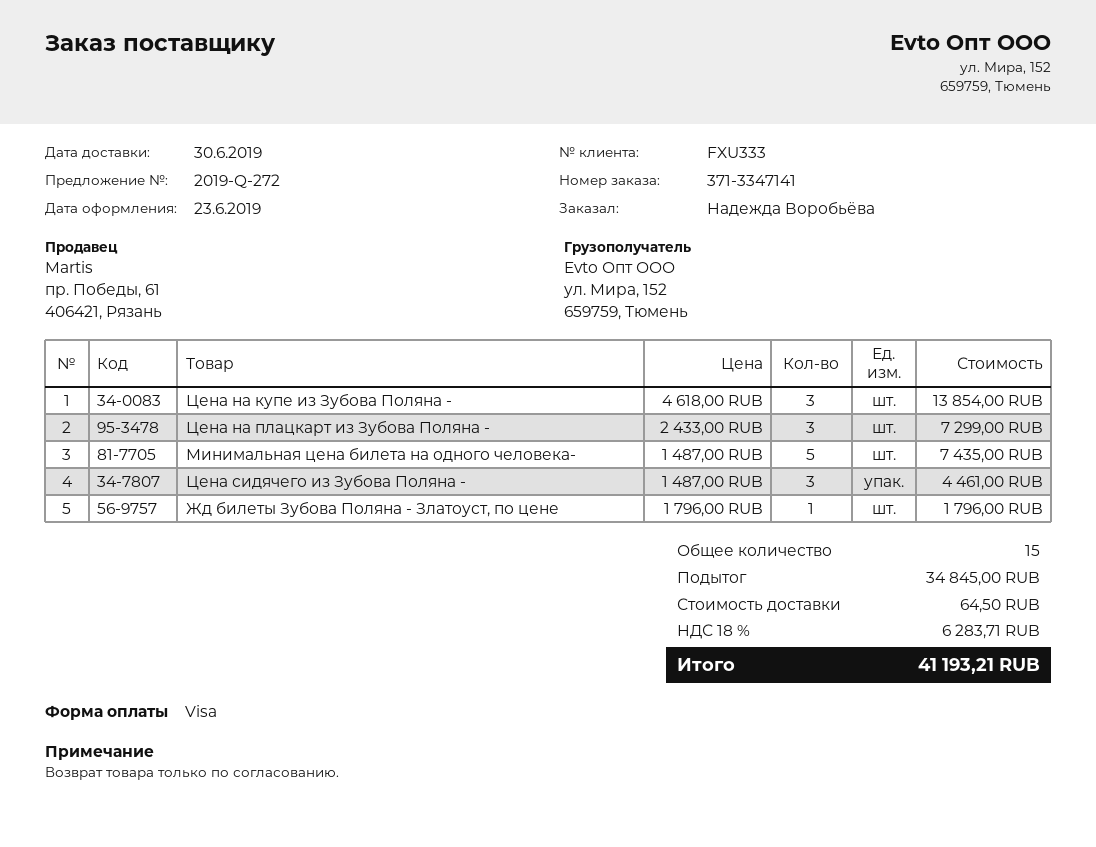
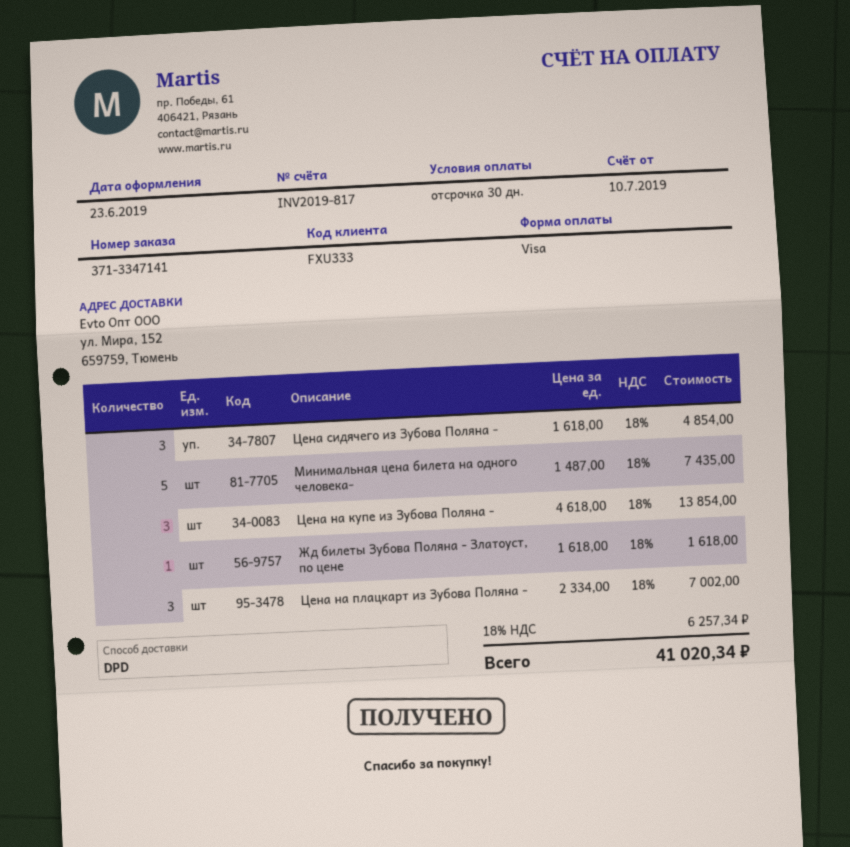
Цена на плацкарт из Зубова Поляна -: 3 x 2433.00 = 7299.00 -> 3 x 2334.00 = 7002.00
Цена сидячего из Зубова Поляна -: 3 x 1487.00 = 4461.00 -> 3 x 1618.00 = 4854.00
Жд билеты Зубова Поляна - Златоуст, по цене: 1 x 1796.00 = 1796.00 -> 1 x 1618.00 = 1618.00
shipping: 64.50 -> none
tax: 18% = 6283.71 -> 18% = 6257.34
total: 41193.21 -> 41020.34

